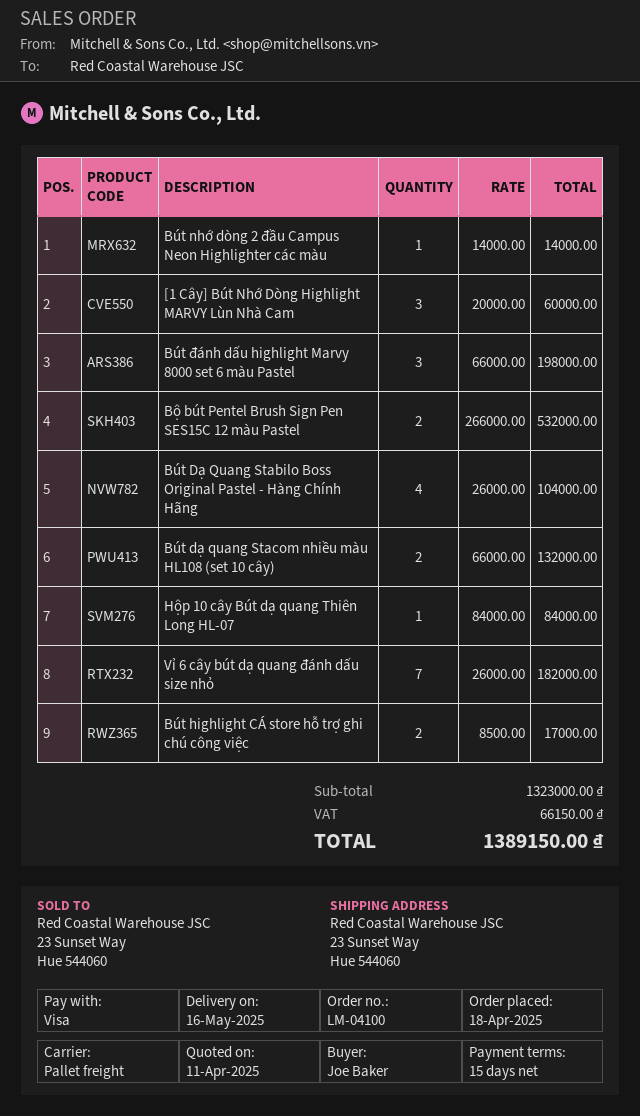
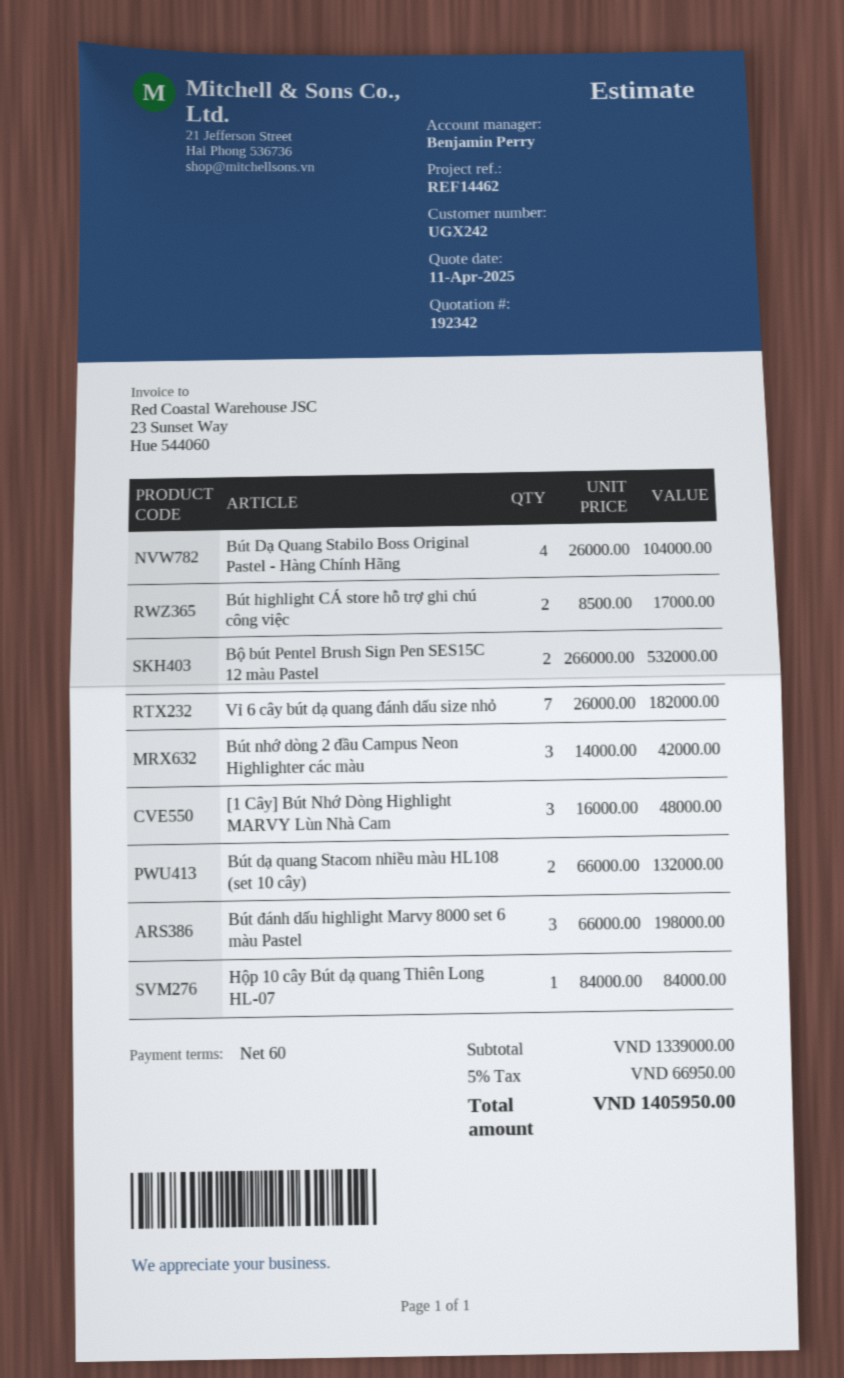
payment terms: 15 days -> 60 days
Bút nhớ dòng 2 đầu Campus Neon Highlighter các màu: 1 x 14000.00 = 14000.00 -> 3 x 14000.00 = 42000.00
[1 Cây] Bút Nhớ Dòng Highlight MARVY Lùn Nhà Cam: 3 x 20000.00 = 60000.00 -> 3 x 16000.00 = 48000.00
subtotal: 1323000.00 -> 1339000.00
tax: 66150.00 -> 66950.00
total: 1389150.00 -> 1405950.00

